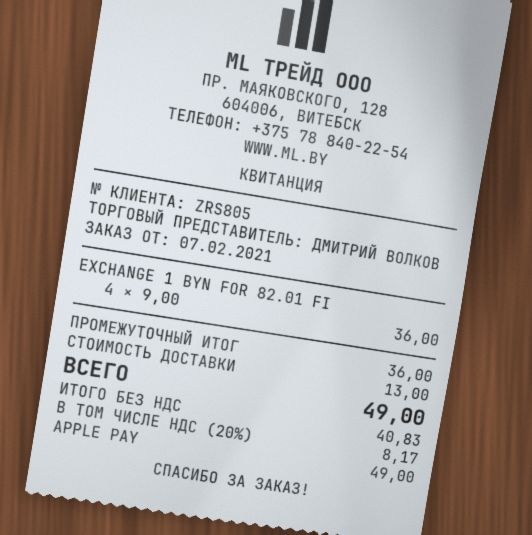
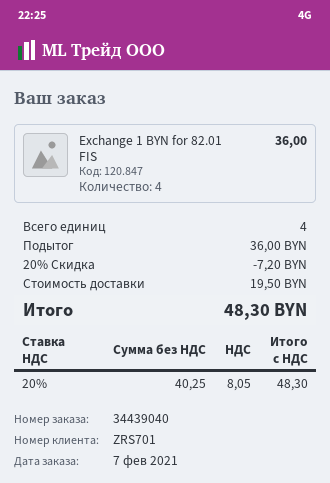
customer number: ZRS805 -> ZRS701
discount: none -> 20% = 7.20
shipping: 13.00 -> 19.50
net: 40.83 -> 40.25
tax: 20% = 8.17 -> 20% = 8.05
total: 49.00 -> 48.30

